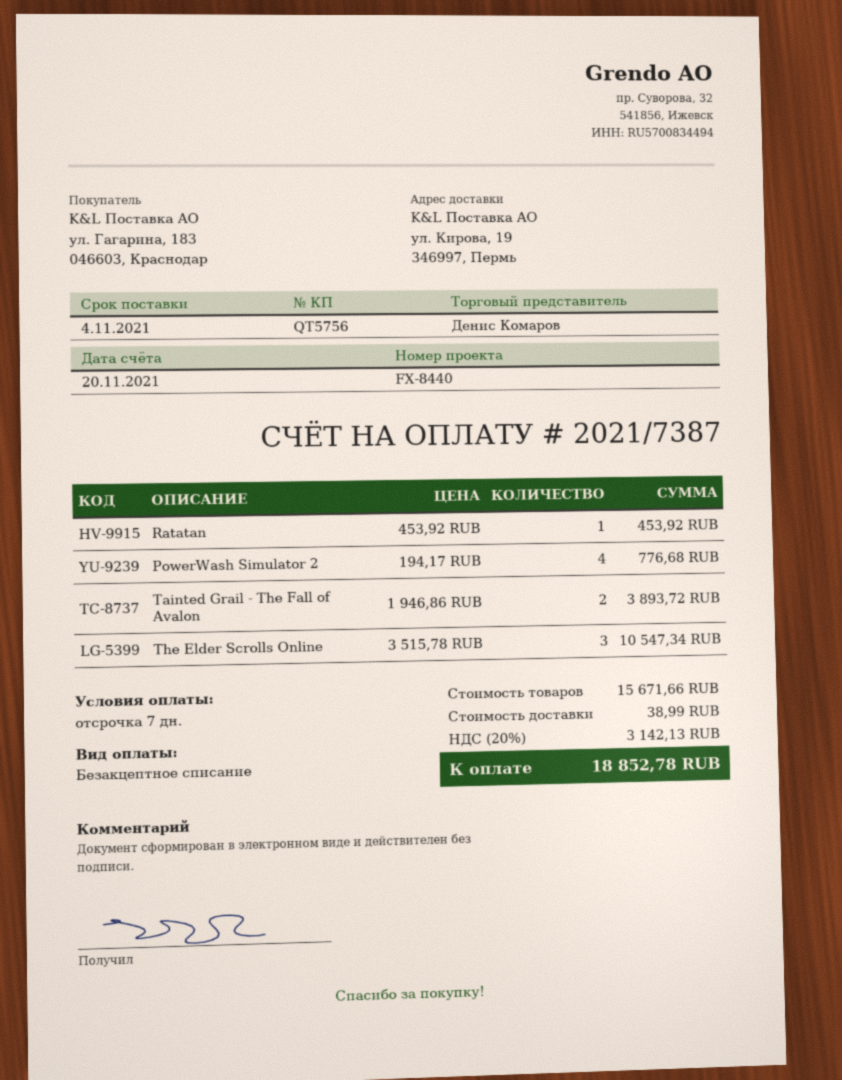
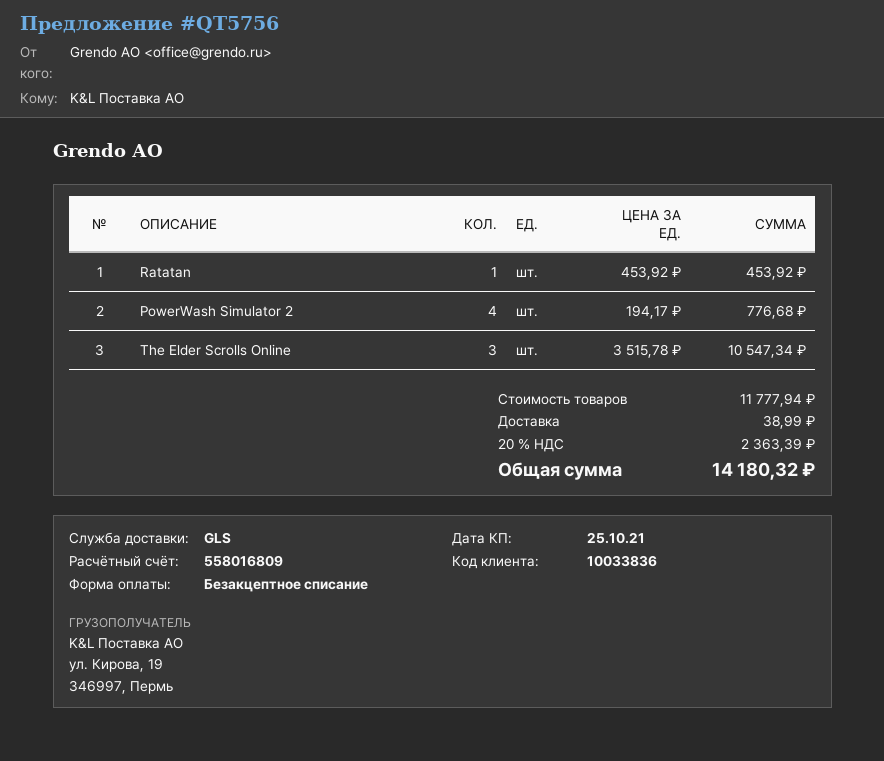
Tainted Grail - The Fall of Avalon: 2 x 1946.86 = 3893.72 -> none
subtotal: 15671.66 -> 11777.94
tax: 20% = 3142.13 -> 20% = 2363.39
total: 18852.78 -> 14180.32

